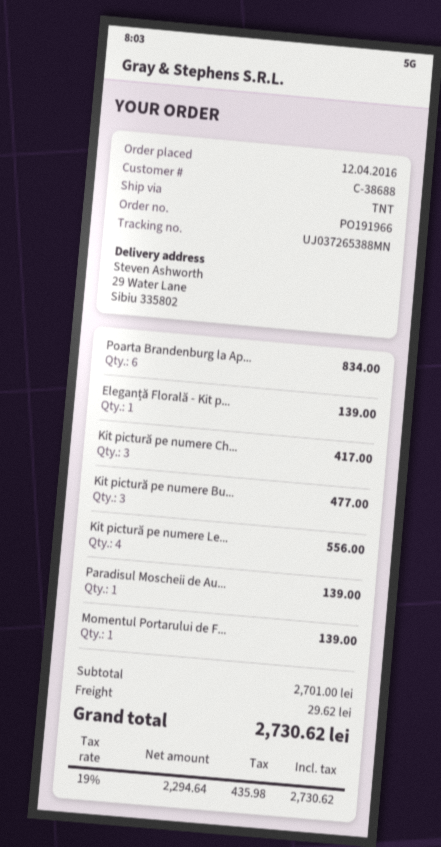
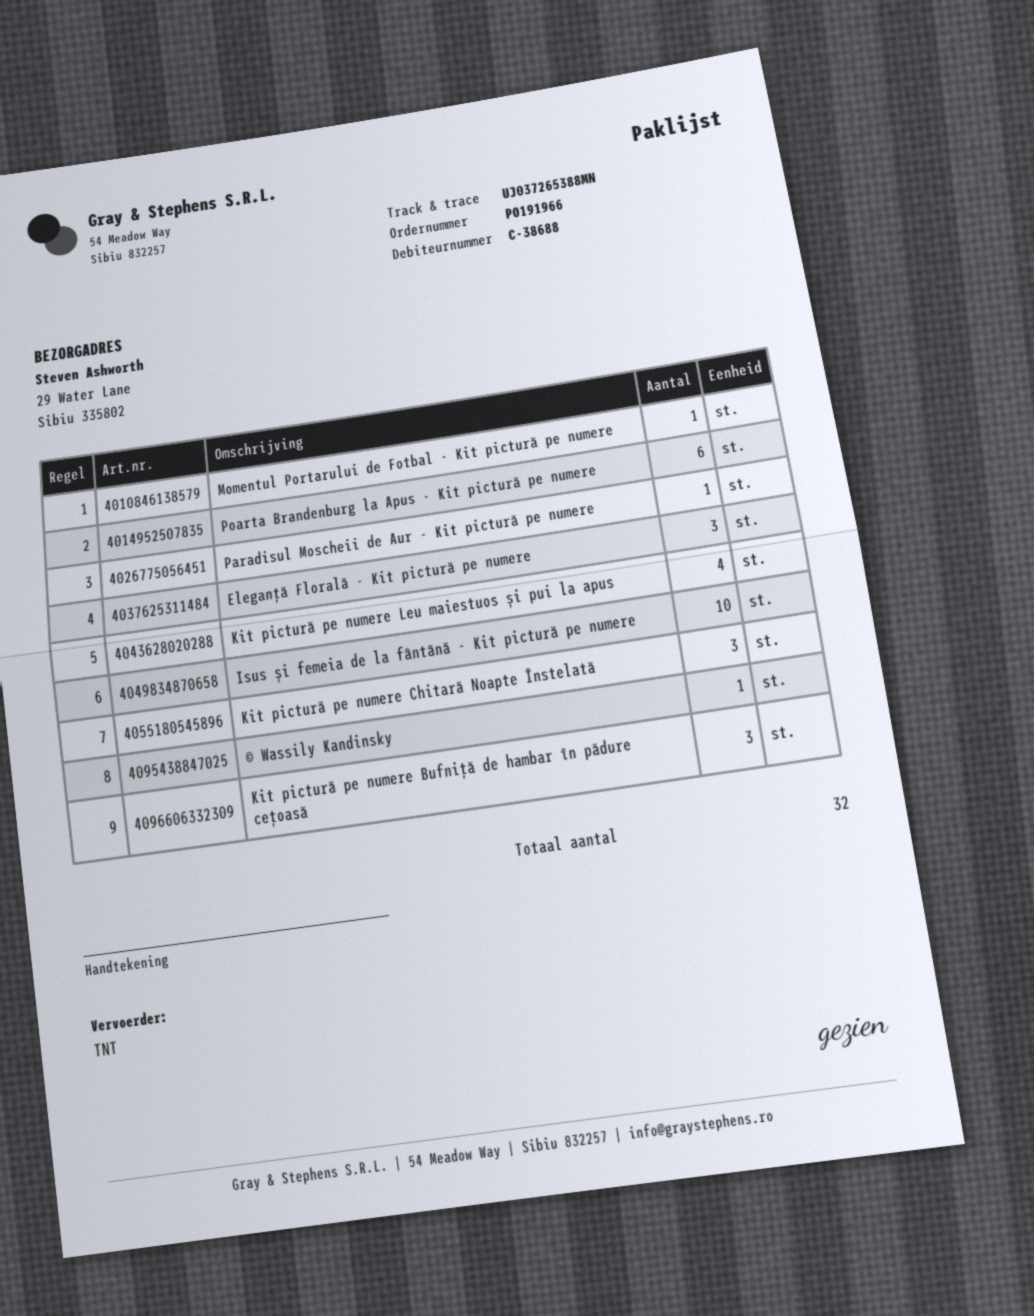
Eleganță Florală - Kit p...: 1 -> 3
Isus și femeia de la fântână - Kit pictură pe numere: none -> 10
© Wassily Kandinsky: none -> 1

